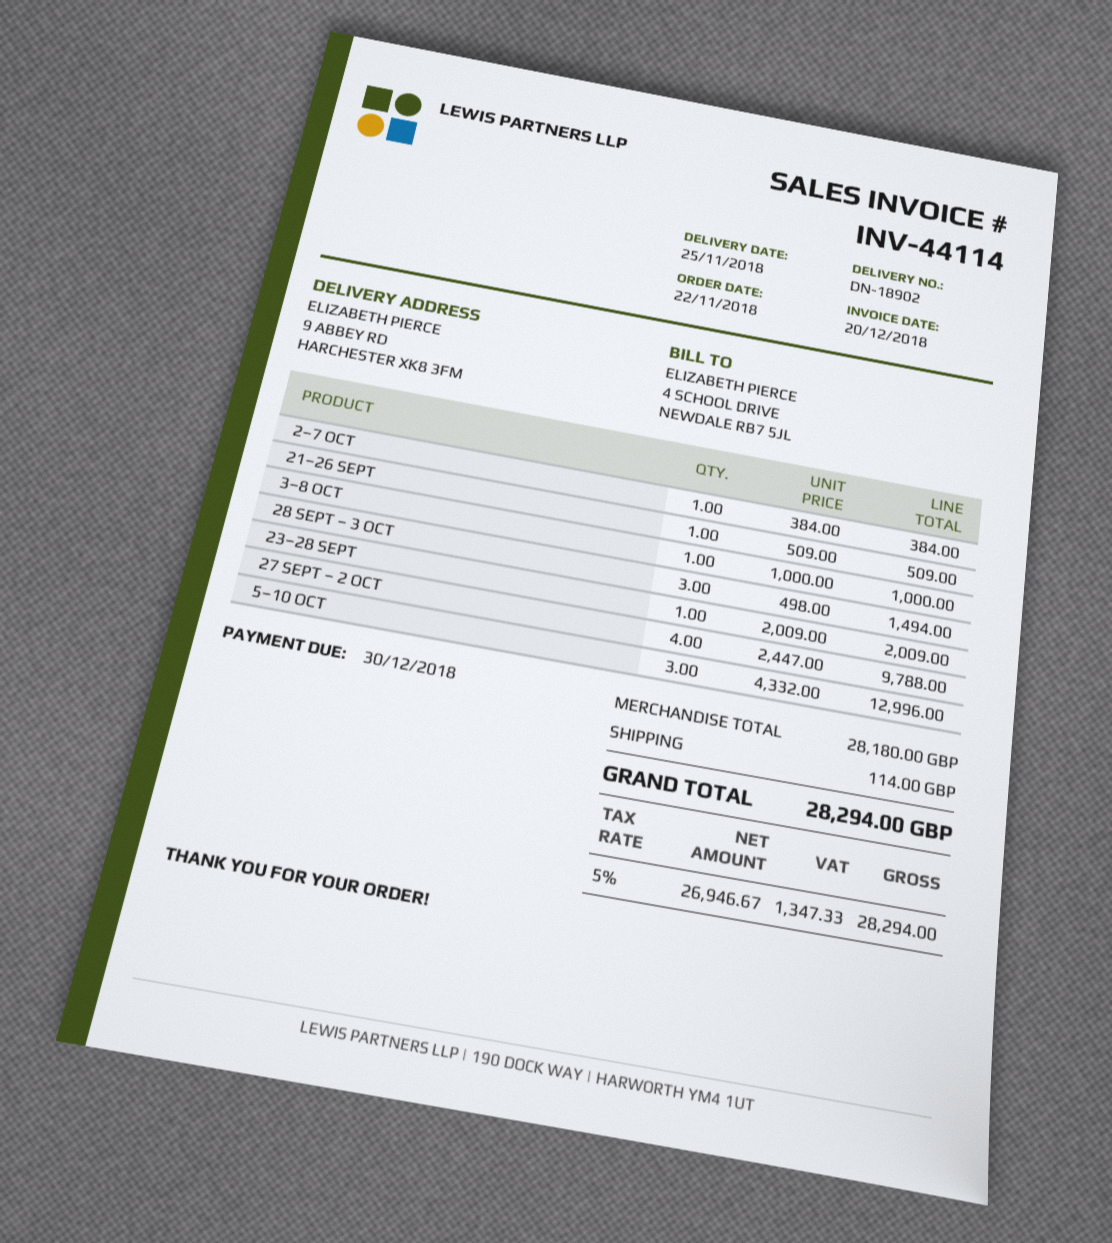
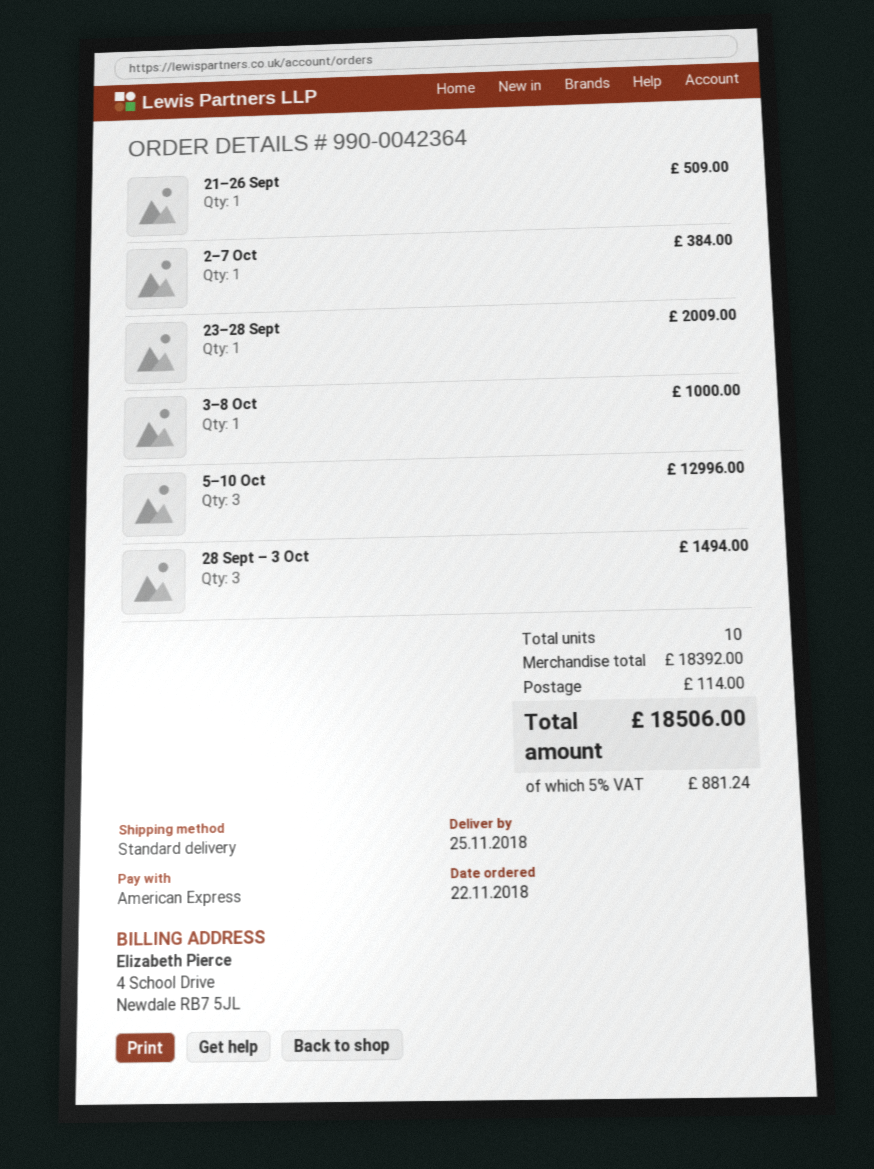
27 SEPT – 2 OCT: 4 for 9788.00 -> none
subtotal: 28180.00 -> 18392.00
tax: 5% = 1347.33 -> 5% = 881.24
total: 28294.00 -> 18506.00

